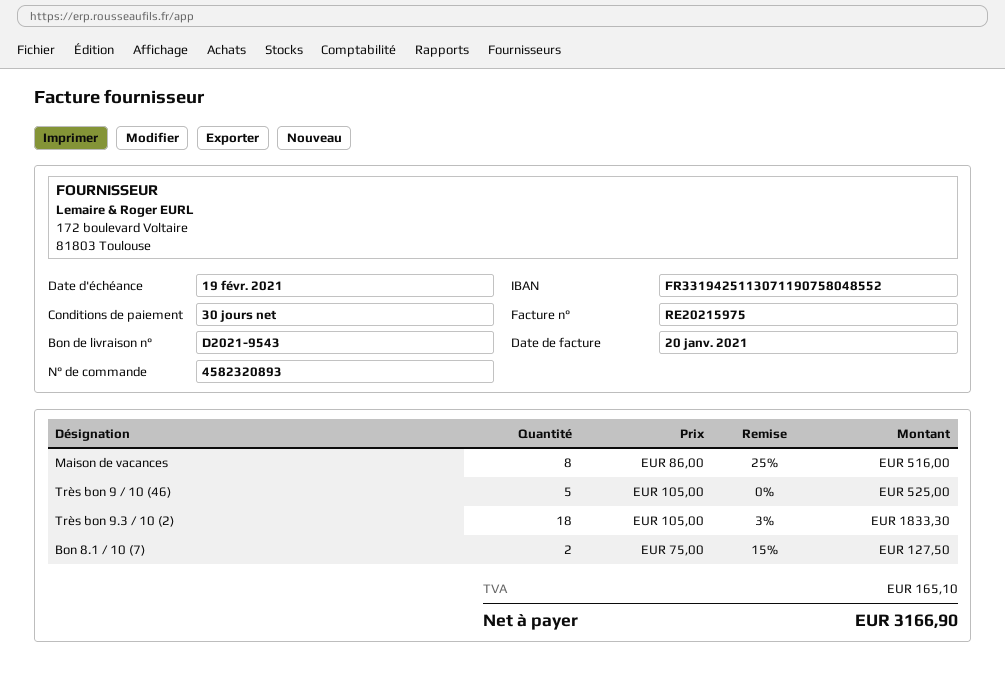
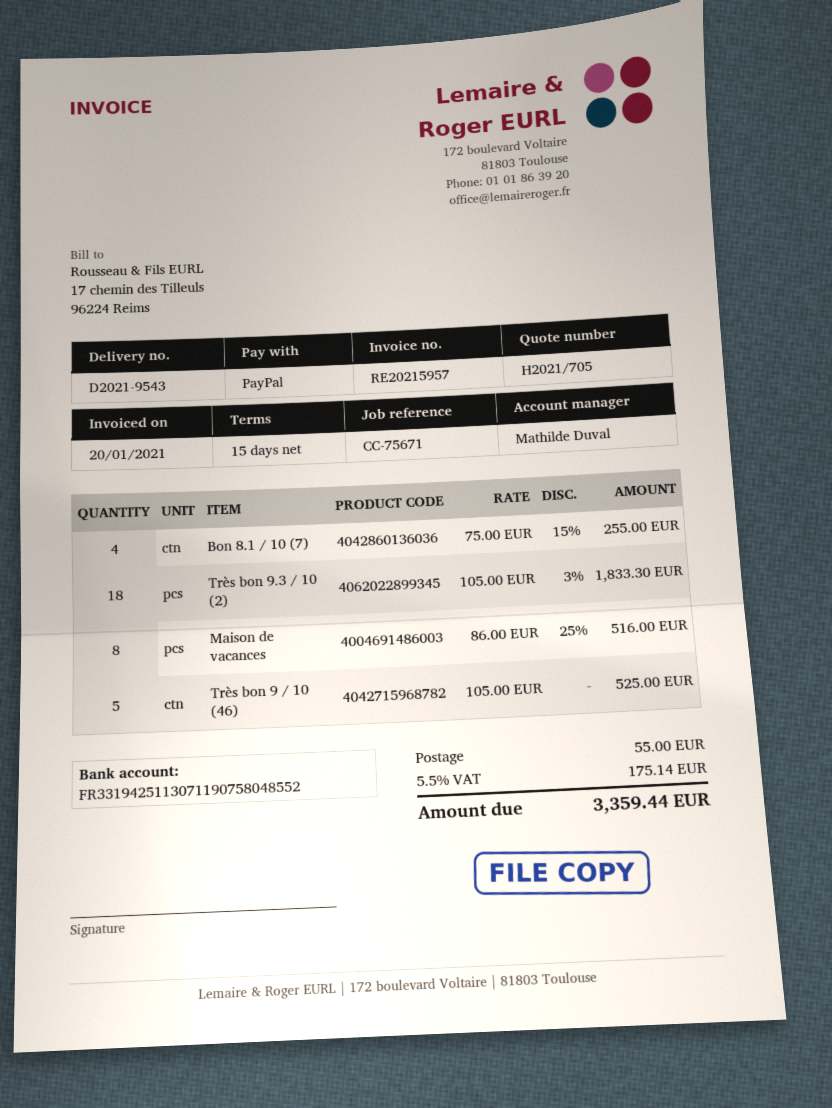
invoice number: RE20215975 -> RE20215957
payment terms: 30 days -> 15 days
Bon 8.1 / 10 (7): 2 x 75.00 - 15% = 127.50 -> 4 x 75.00 - 15% = 255.00
shipping: none -> 55.00
tax: 165.10 -> 175.14
total: 3166.90 -> 3359.44

